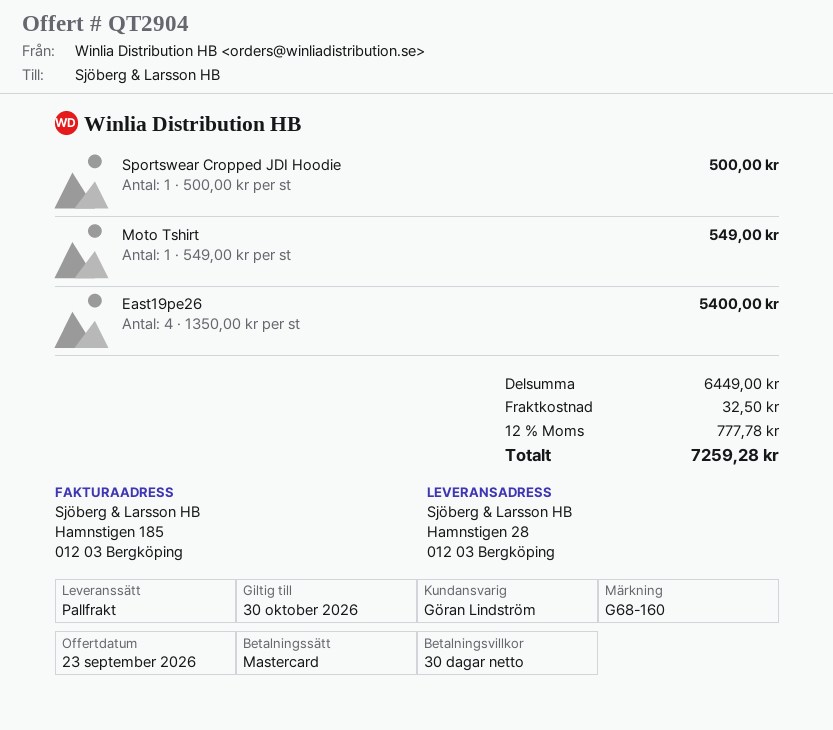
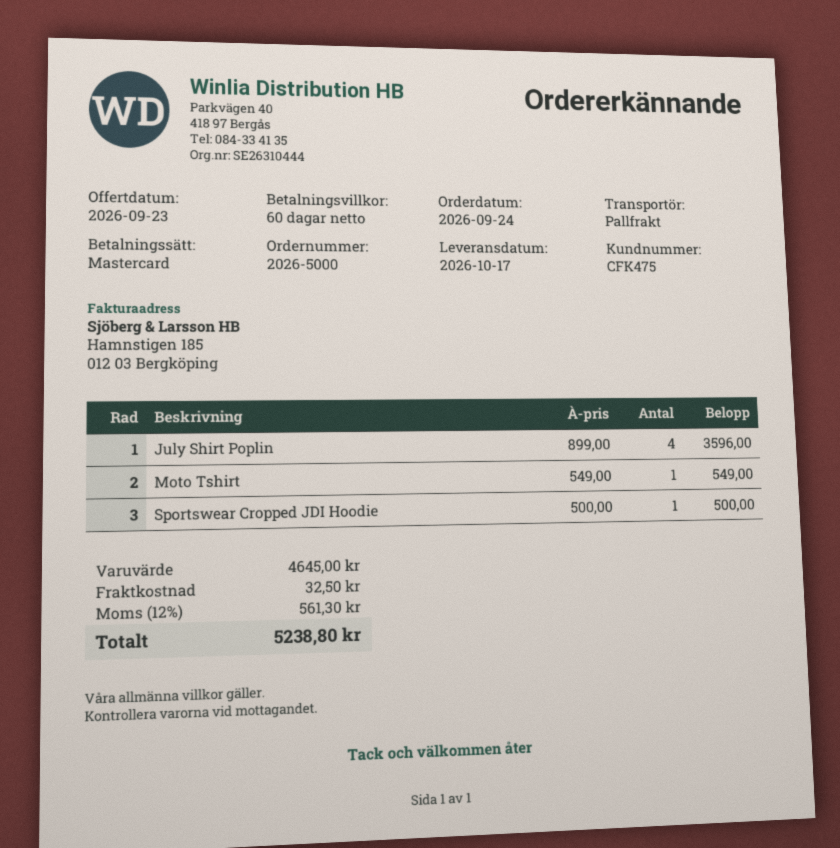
payment terms: 30 days -> 60 days
East19pe26: 4 x 1350.00 = 5400.00 -> none
July Shirt Poplin: none -> 4 x 899.00 = 3596.00
subtotal: 6449.00 -> 4645.00
tax: 12% = 777.78 -> 12% = 561.30
total: 7259.28 -> 5238.80

